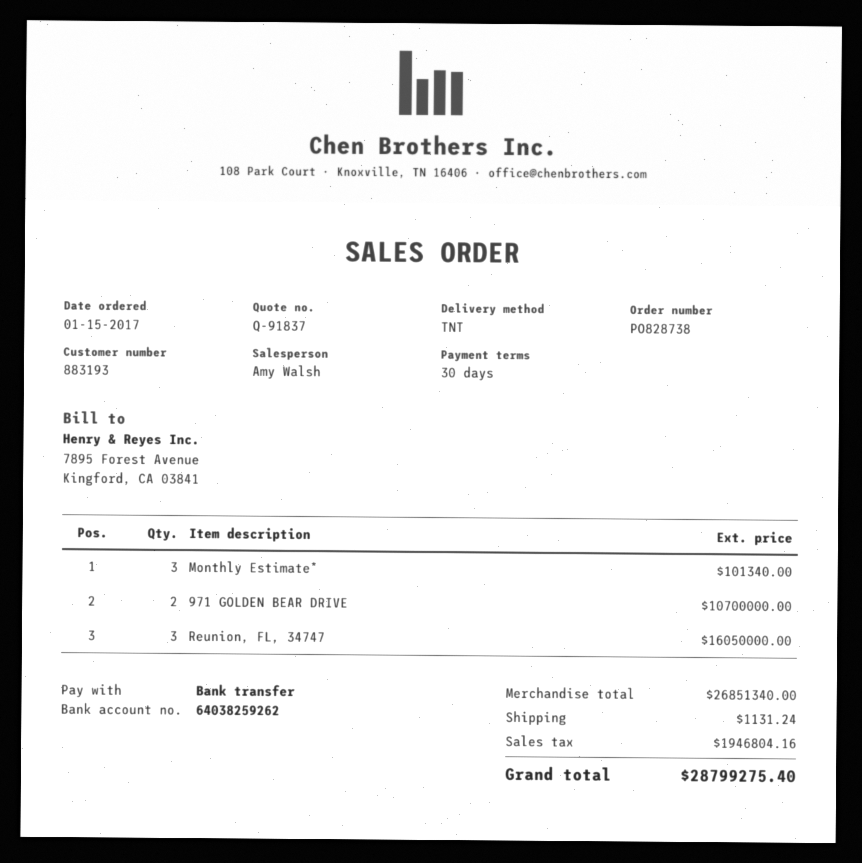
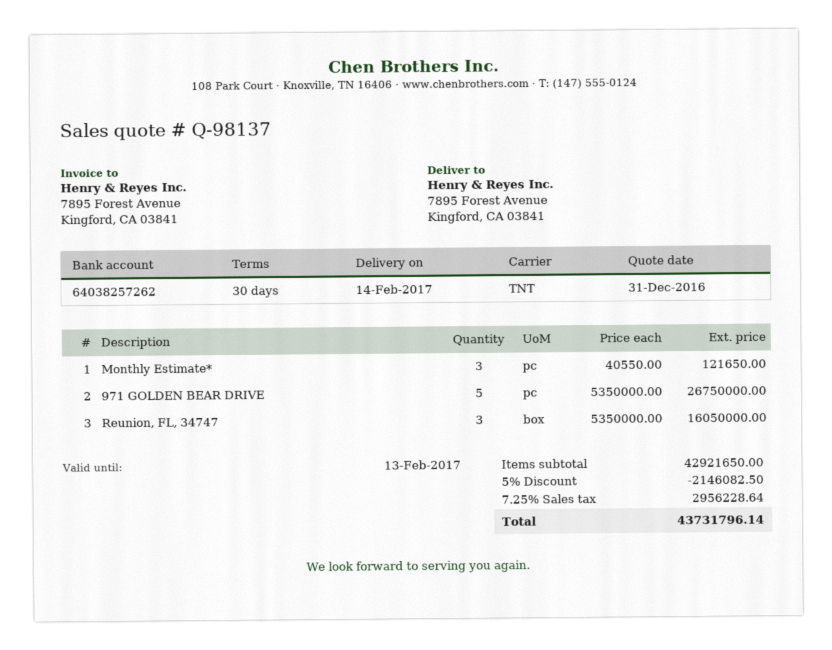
quote number: Q-91837 -> Q-98137
bank account: 64038259262 -> 64038257262
Monthly Estimate*: 3 for 101340.00 -> 3 for 121650.00
971 GOLDEN BEAR DRIVE: 2 for 10700000.00 -> 5 for 26750000.00
subtotal: 26851340.00 -> 42921650.00
discount: none -> 5% = 2146082.50
shipping: 1131.24 -> none
tax: 1946804.16 -> 2956228.64
total: 28799275.40 -> 43731796.14

